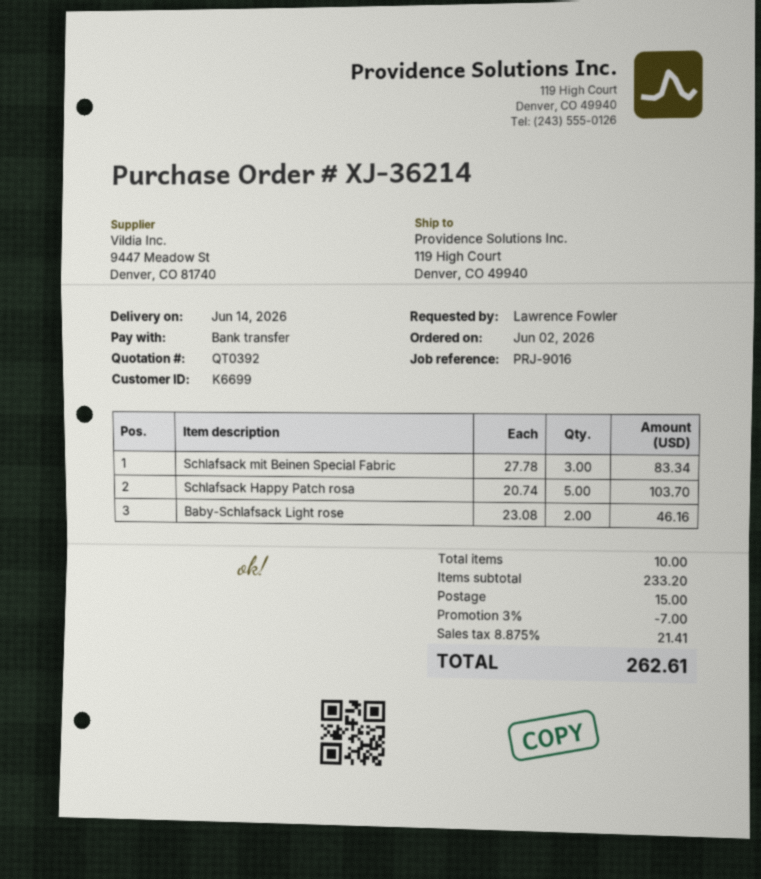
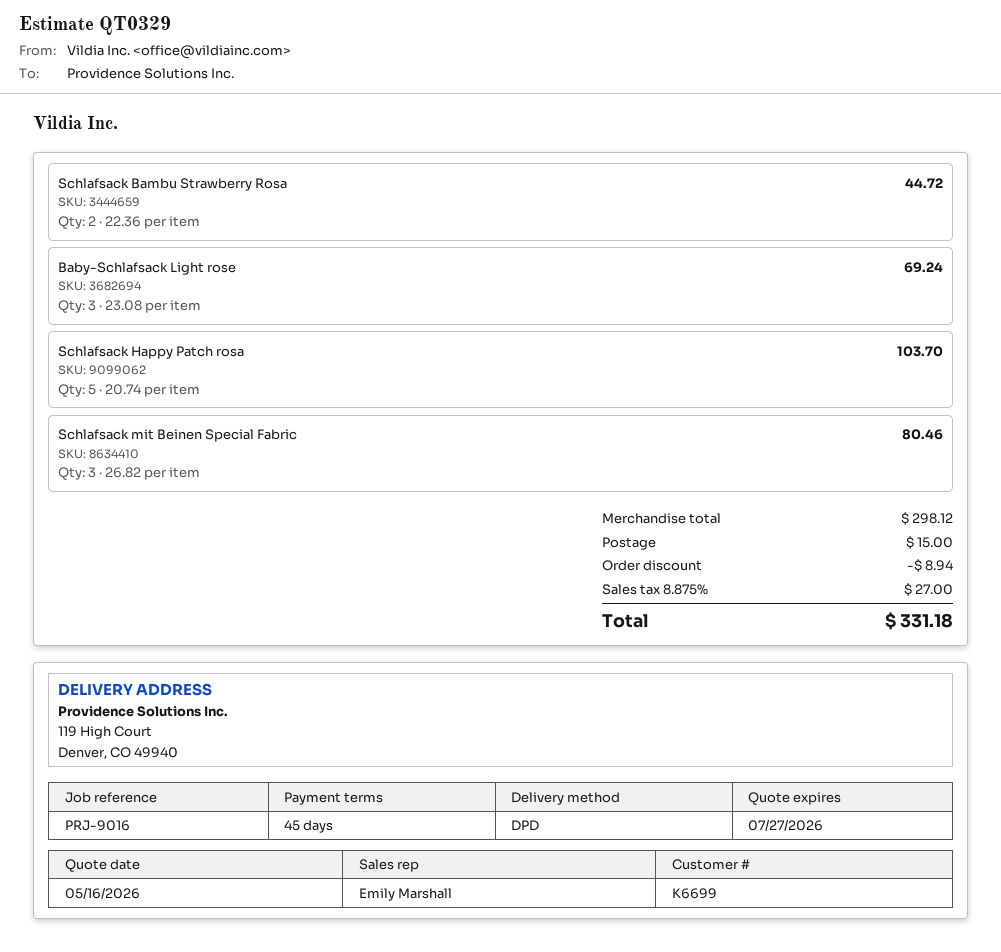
quote number: QT0392 -> QT0329
Schlafsack mit Beinen Special Fabric: 3 x 27.78 = 83.34 -> 3 x 26.82 = 80.46
Baby-Schlafsack Light rose: 2 x 23.08 = 46.16 -> 3 x 23.08 = 69.24
Schlafsack Bambu Strawberry Rosa: none -> 2 x 22.36 = 44.72
subtotal: 233.20 -> 298.12
discount: 7.00 -> 8.94
tax: 8.875% = 21.41 -> 8.875% = 27.00
total: 262.61 -> 331.18

